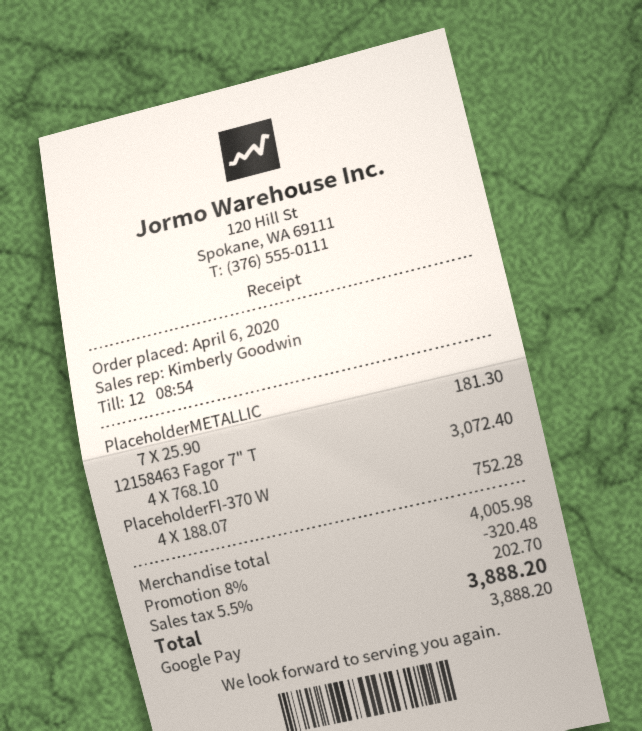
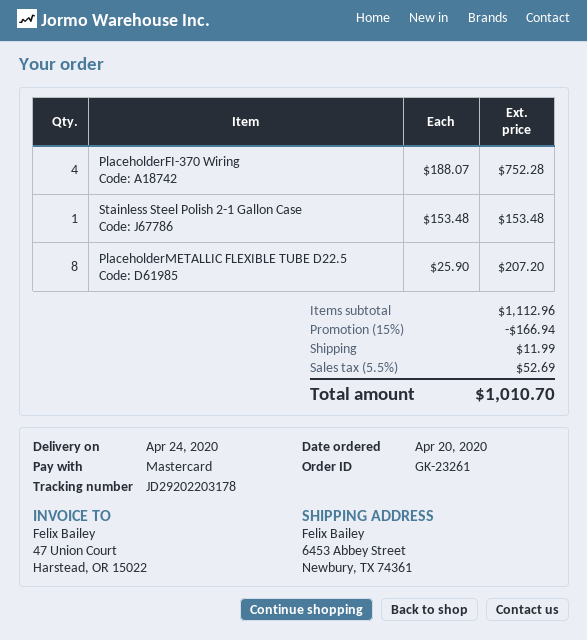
order date: 2020-04-06 -> 2020-04-20
payment method: Google Pay -> Mastercard
PlaceholderMETALLIC: 7 x 25.90 = 181.30 -> 8 x 25.90 = 207.20
12158463 Fagor 7" T: 4 x 768.10 = 3072.40 -> none
Stainless Steel Polish 2-1 Gallon Case: none -> 1 x 153.48 = 153.48
subtotal: 4005.98 -> 1112.96
discount: 8% = 320.48 -> 15% = 166.94
shipping: none -> 11.99
tax: 5.5% = 202.70 -> 5.5% = 52.69
total: 3888.20 -> 1010.70

